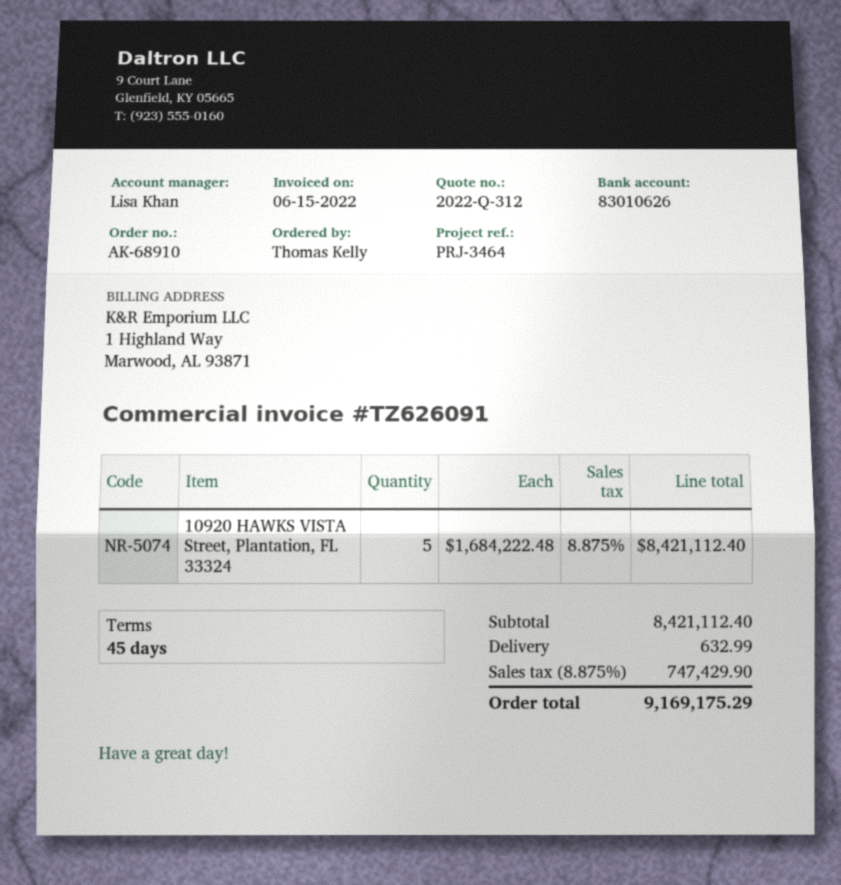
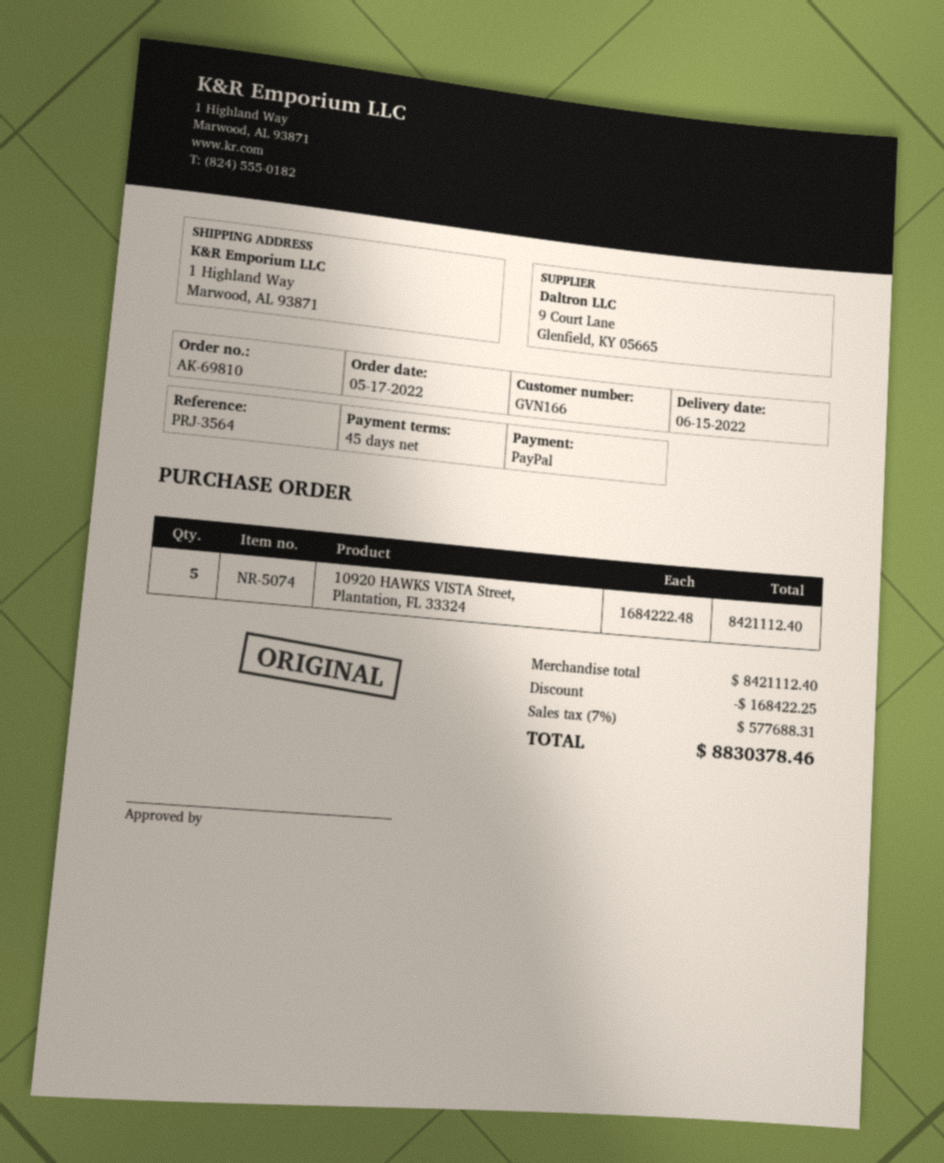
order number: AK-68910 -> AK-69810
reference: PRJ-3464 -> PRJ-3564
discount: none -> 168422.25
shipping: 632.99 -> none
tax: 8.875% = 747429.90 -> 7% = 577688.31
total: 9169175.29 -> 8830378.46

